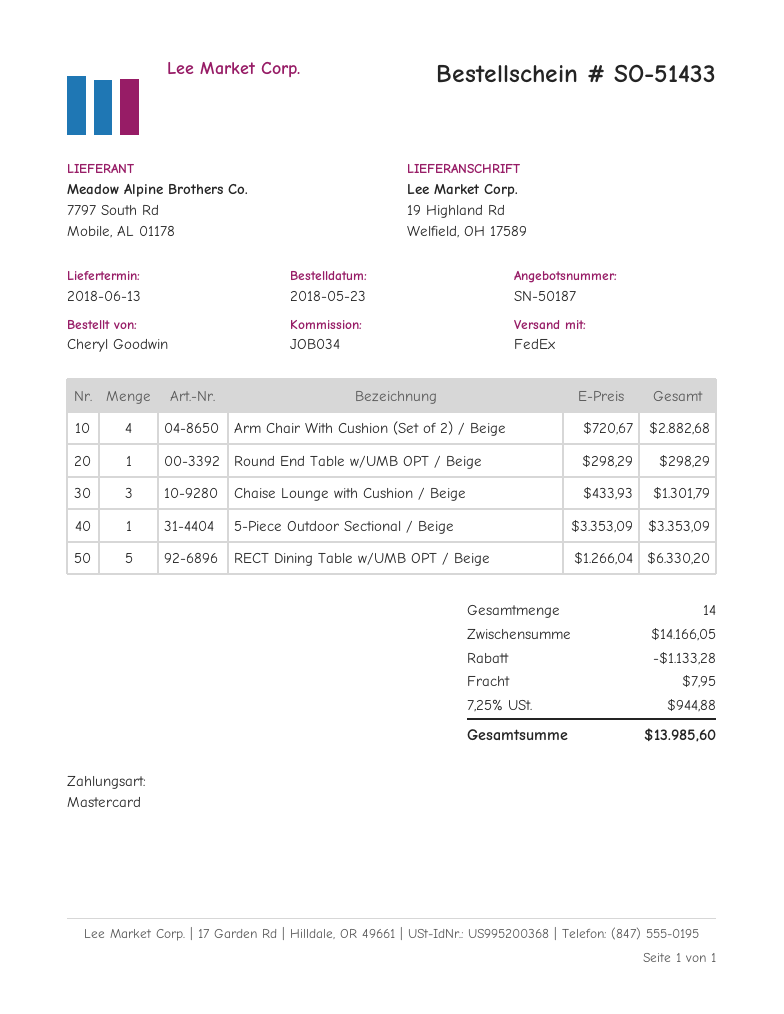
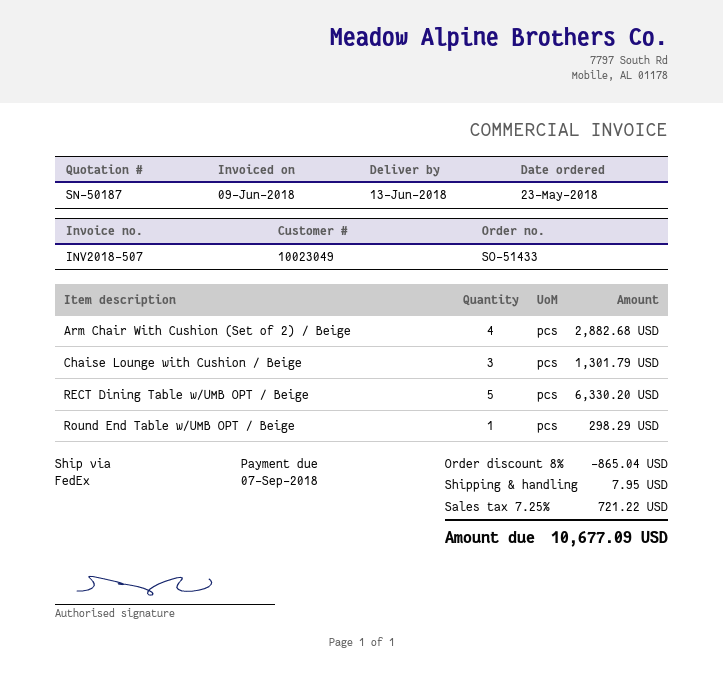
5-Piece Outdoor Sectional / Beige: 1 for 3353.09 -> none
discount: 1133.28 -> 865.04
tax: 7.25% = 944.88 -> 7.25% = 721.22
total: 13985.60 -> 10677.09

